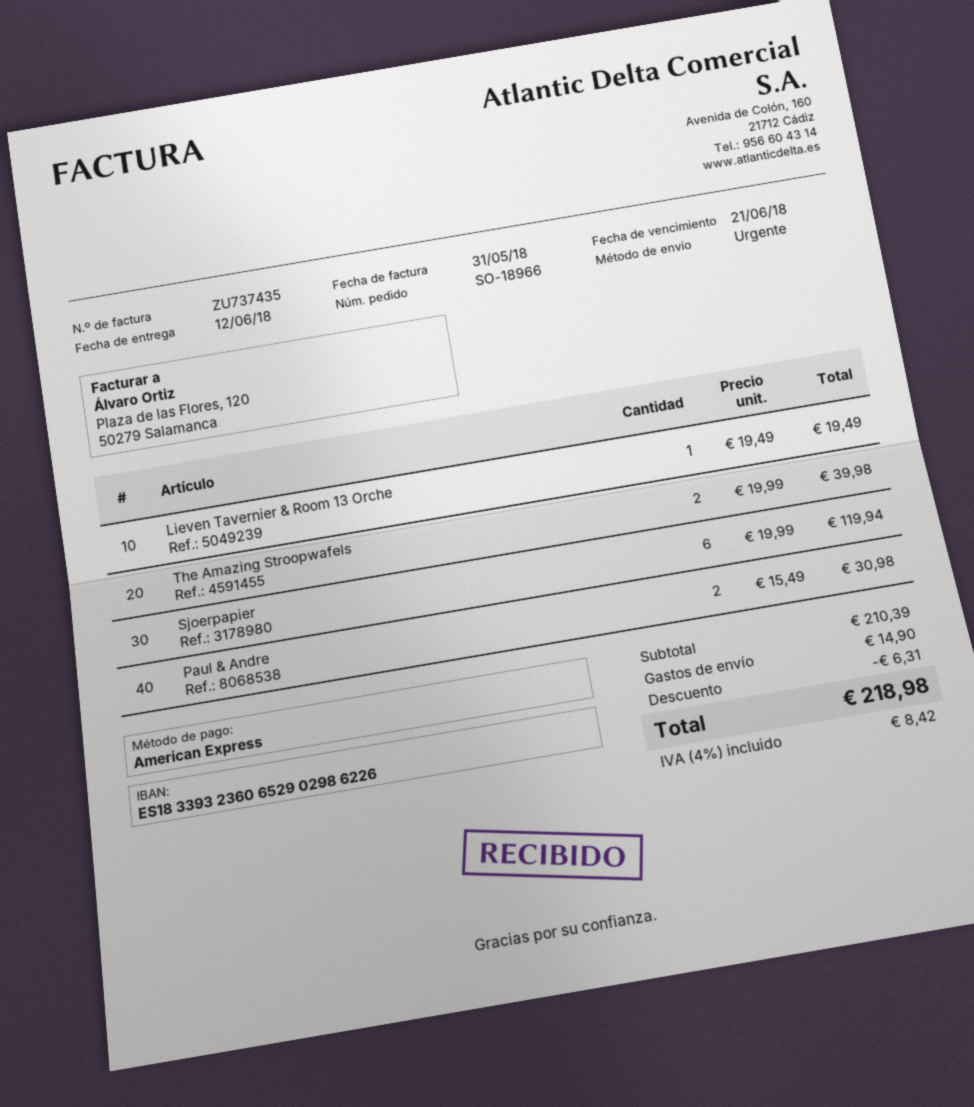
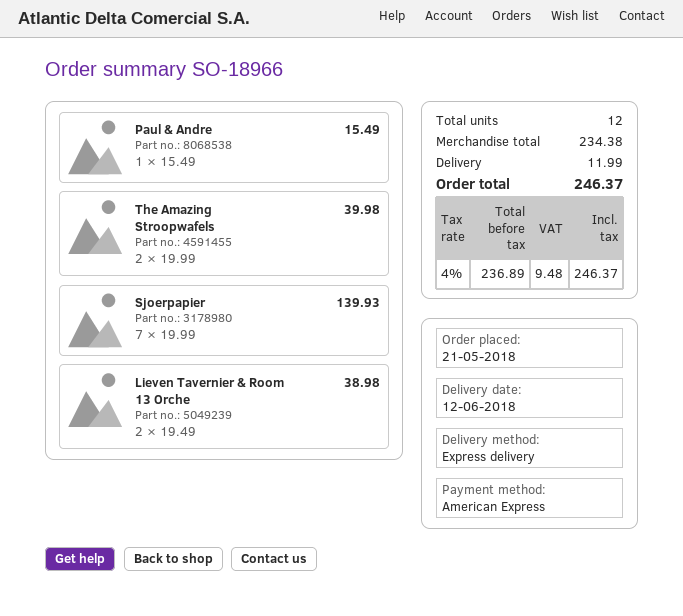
Lieven Tavernier & Room 13 Orche: 1 x 19.49 = 19.49 -> 2 x 19.49 = 38.98
Sjoerpapier: 6 x 19.99 = 119.94 -> 7 x 19.99 = 139.93
Paul & Andre: 2 x 15.49 = 30.98 -> 1 x 15.49 = 15.49
subtotal: 210.39 -> 234.38
discount: 6.31 -> none
shipping: 14.90 -> 11.99
tax: 4% = 8.42 -> 4% = 9.48
total: 218.98 -> 246.37

